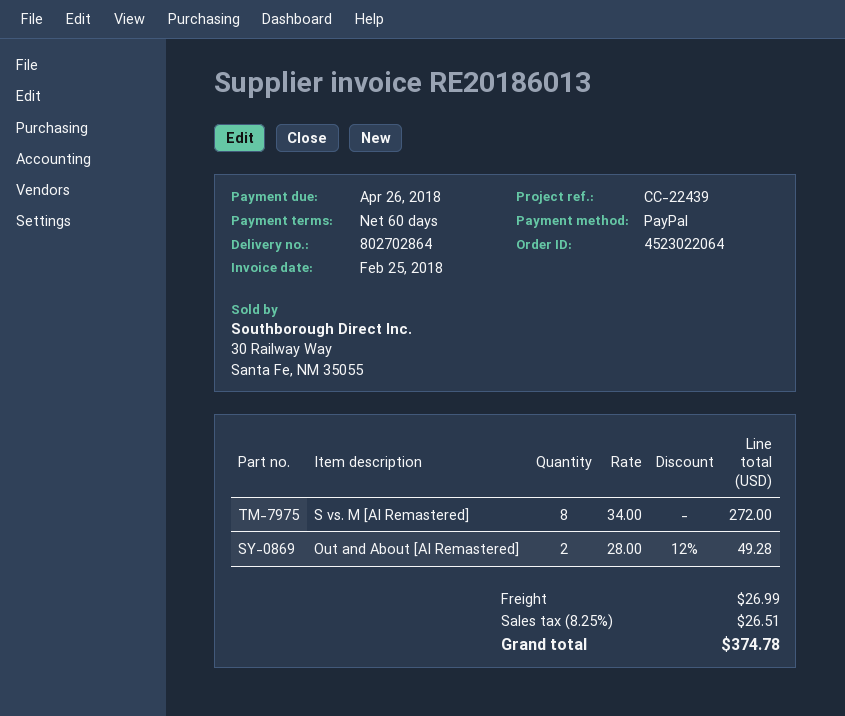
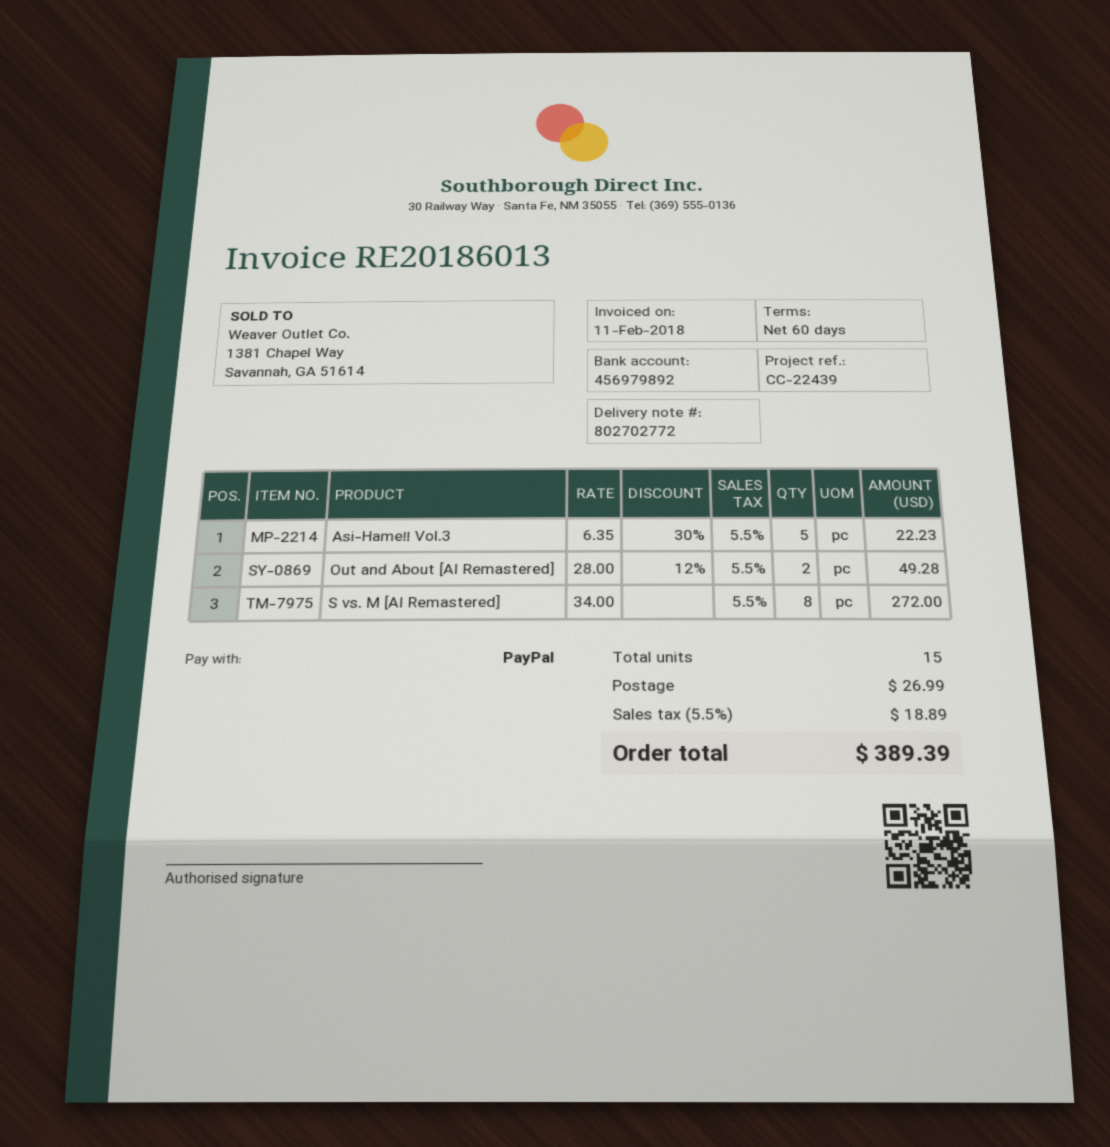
delivery note number: 802702864 -> 802702772
invoice date: 2018-02-25 -> 2018-02-11
Asi-Hame!! Vol.3: none -> 5 x 6.35 - 30% = 22.23
tax: 8.25% = 26.51 -> 5.5% = 18.89
total: 374.78 -> 389.39

